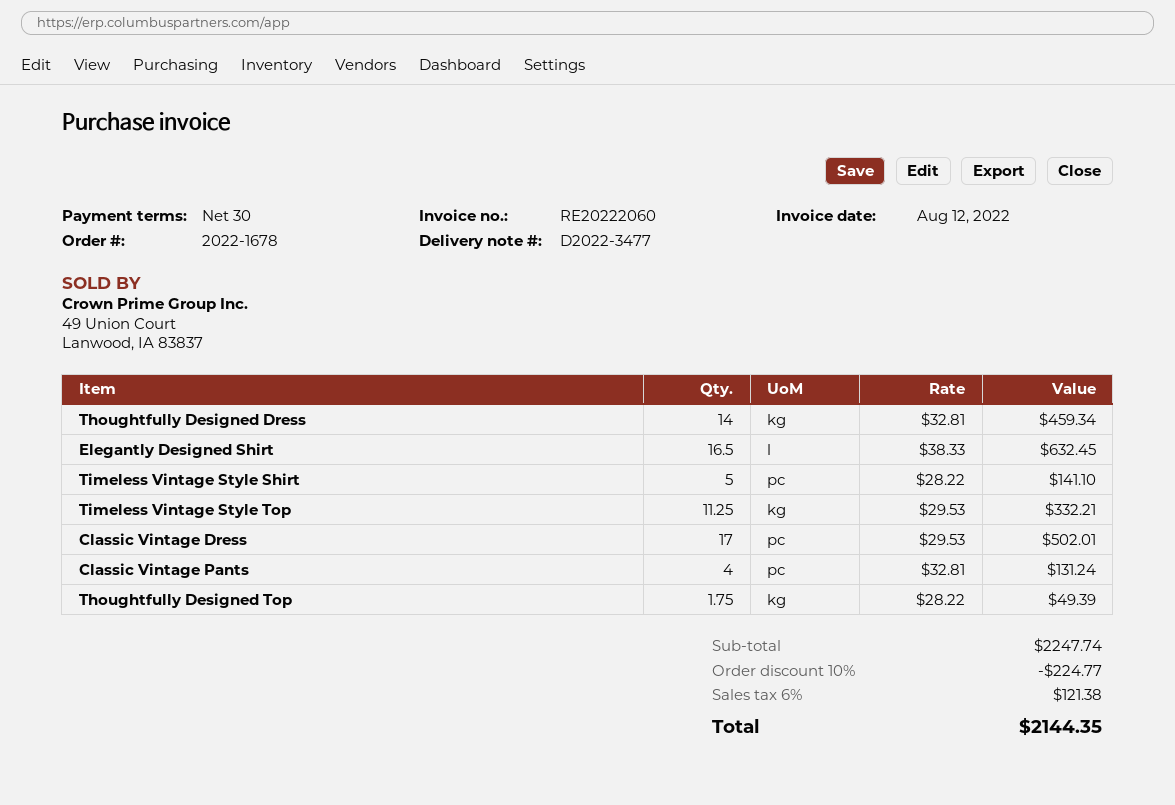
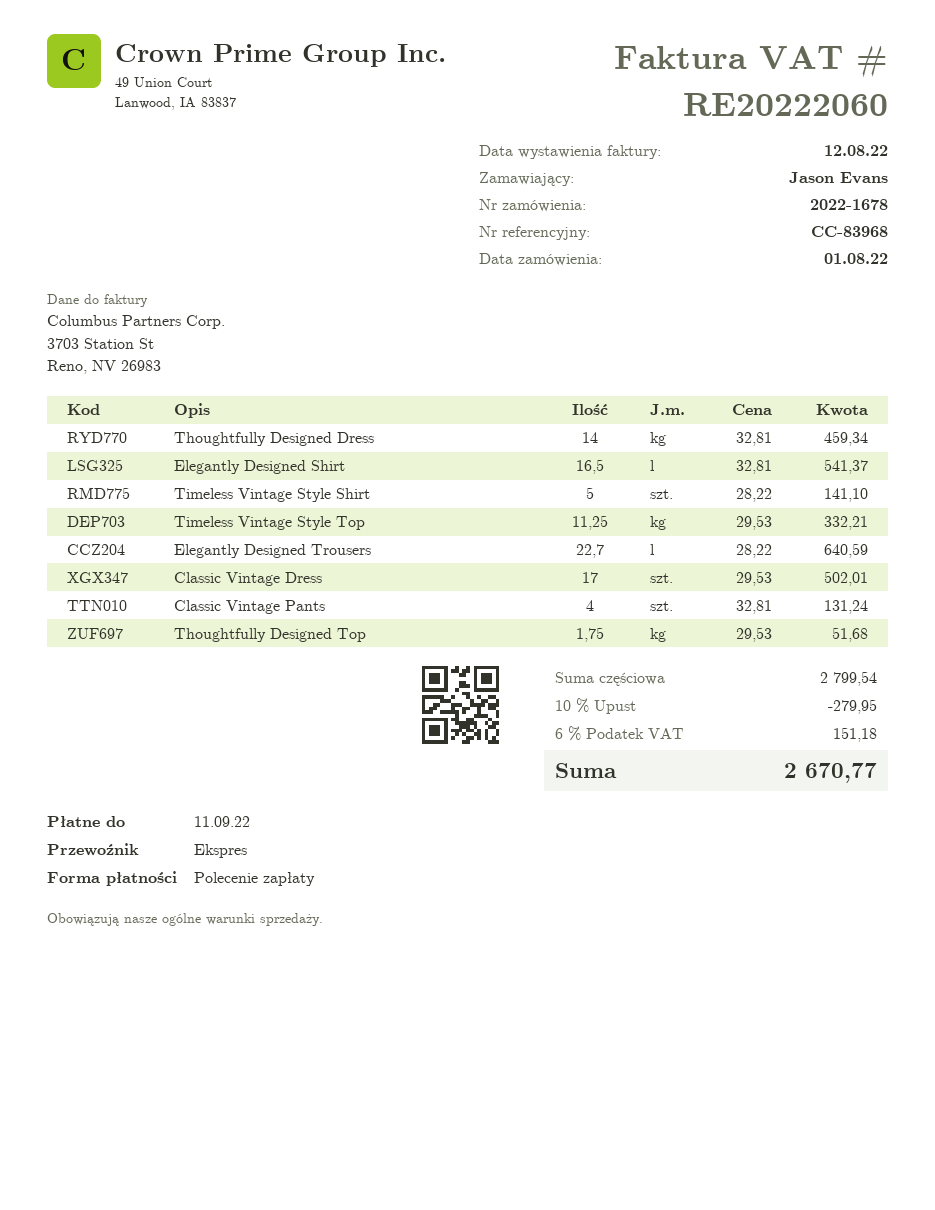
Elegantly Designed Shirt: 16.5 x 38.33 = 632.45 -> 16.5 x 32.81 = 541.37
Thoughtfully Designed Top: 1.75 x 28.22 = 49.39 -> 1.75 x 29.53 = 51.68
Elegantly Designed Trousers: none -> 22.7 x 28.22 = 640.59
subtotal: 2247.74 -> 2799.54
discount: 10% = 224.77 -> 10% = 279.95
tax: 6% = 121.38 -> 6% = 151.18
total: 2144.35 -> 2670.77

